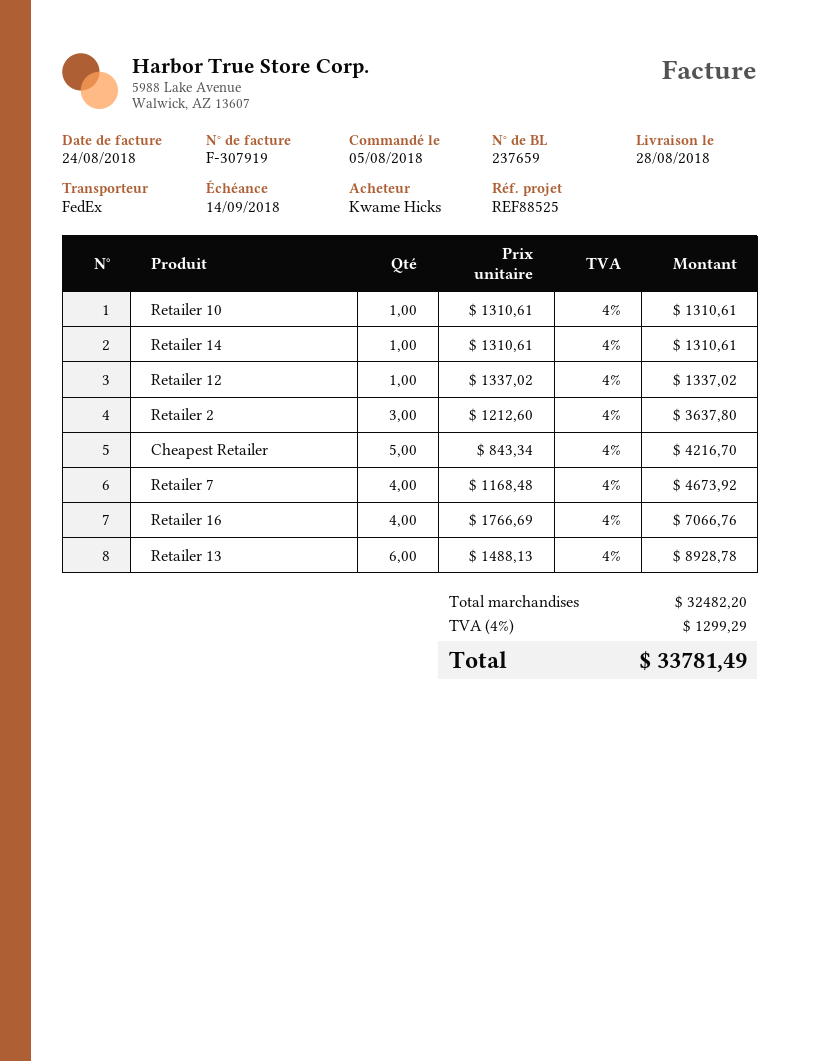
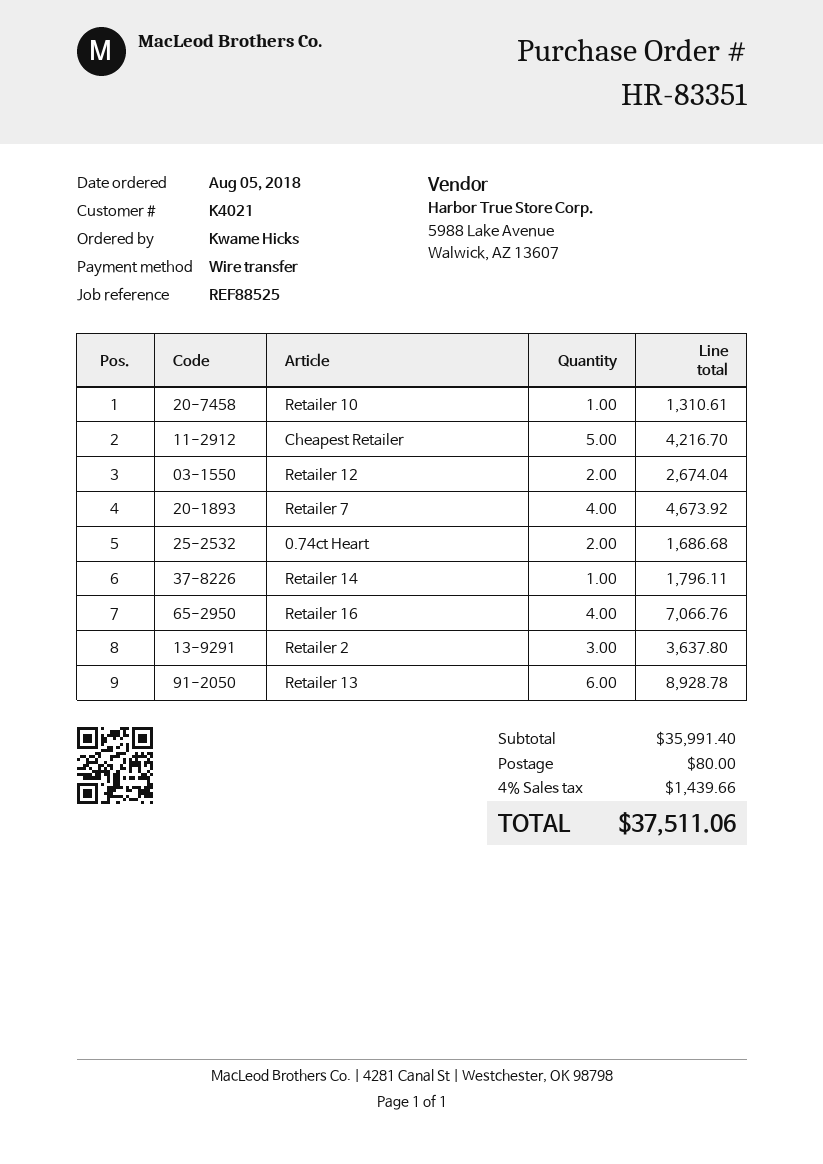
Retailer 14: 1 for 1310.61 -> 1 for 1796.11
Retailer 12: 1 for 1337.02 -> 2 for 2674.04
0.74ct Heart: none -> 2 for 1686.68
subtotal: 32482.20 -> 35991.40
shipping: none -> 80.00
tax: 4% = 1299.29 -> 4% = 1439.66
total: 33781.49 -> 37511.06

